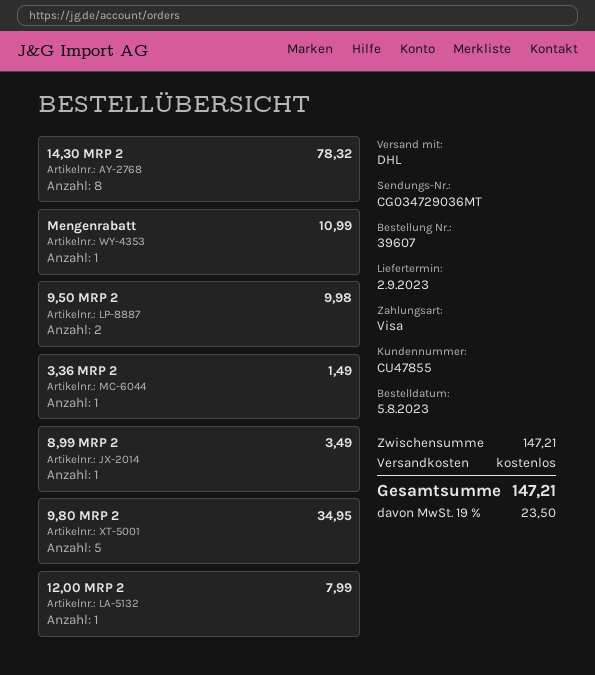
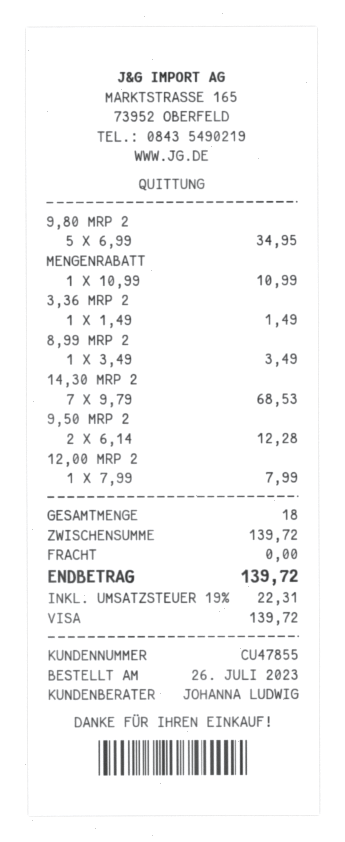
order date: 2023-08-05 -> 2023-07-26
14,30 MRP 2: 8 for 78.32 -> 7 for 68.53
9,50 MRP 2: 2 for 9.98 -> 2 for 12.28
subtotal: 147.21 -> 139.72
tax: 19% = 23.50 -> 19% = 22.31
total: 147.21 -> 139.72

